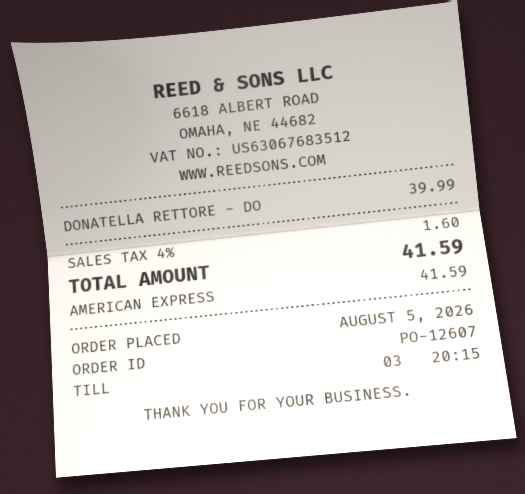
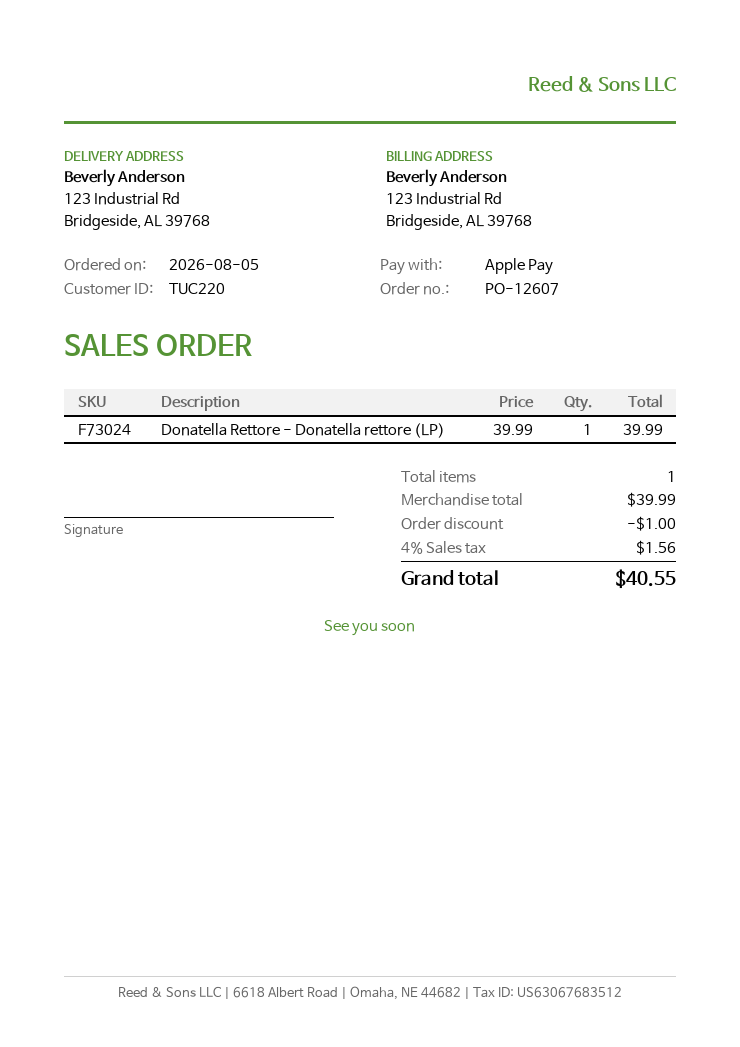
payment method: American Express -> Apple Pay
discount: none -> 1.00
tax: 4% = 1.60 -> 4% = 1.56
total: 41.59 -> 40.55

